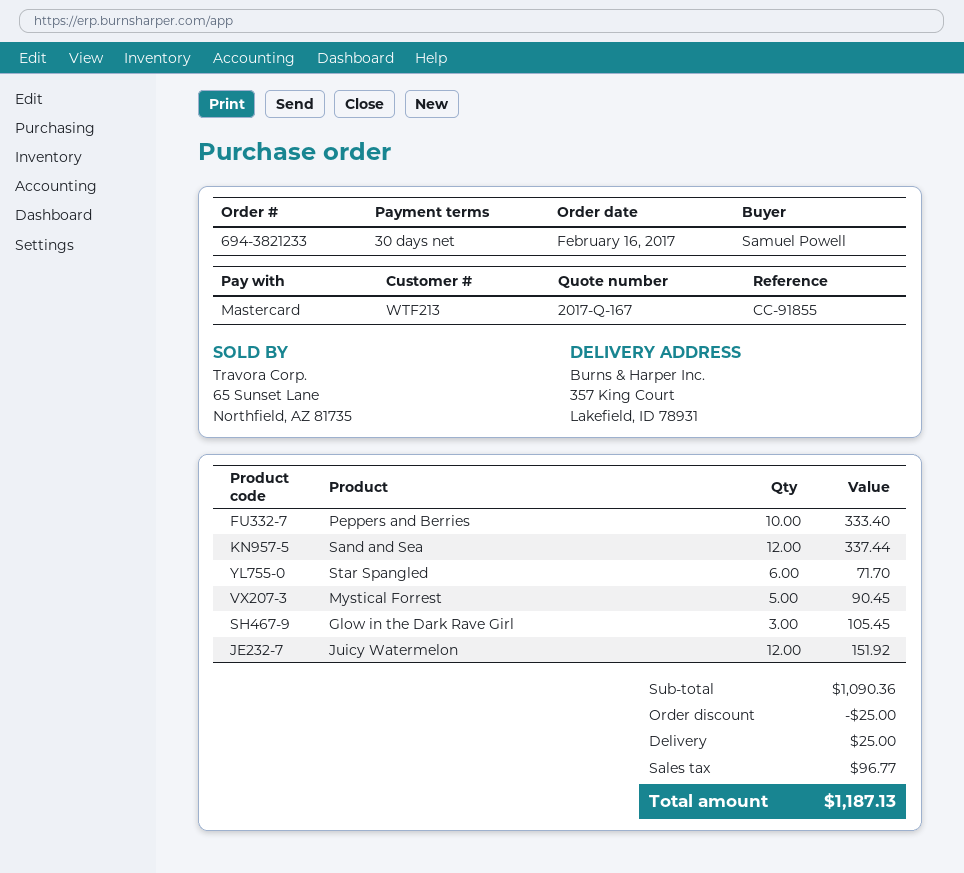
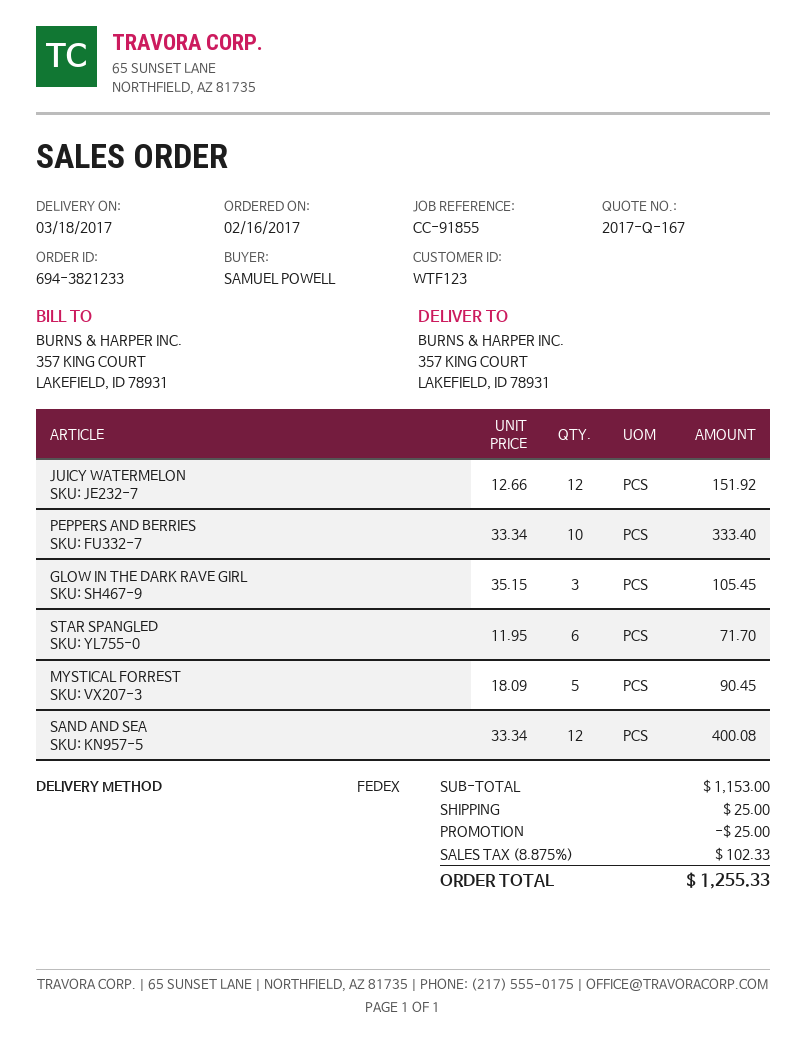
customer number: WTF213 -> WTF123
Sand and Sea: 12 for 337.44 -> 12 for 400.08
subtotal: 1090.36 -> 1153.00
tax: 96.77 -> 102.33
total: 1187.13 -> 1255.33

